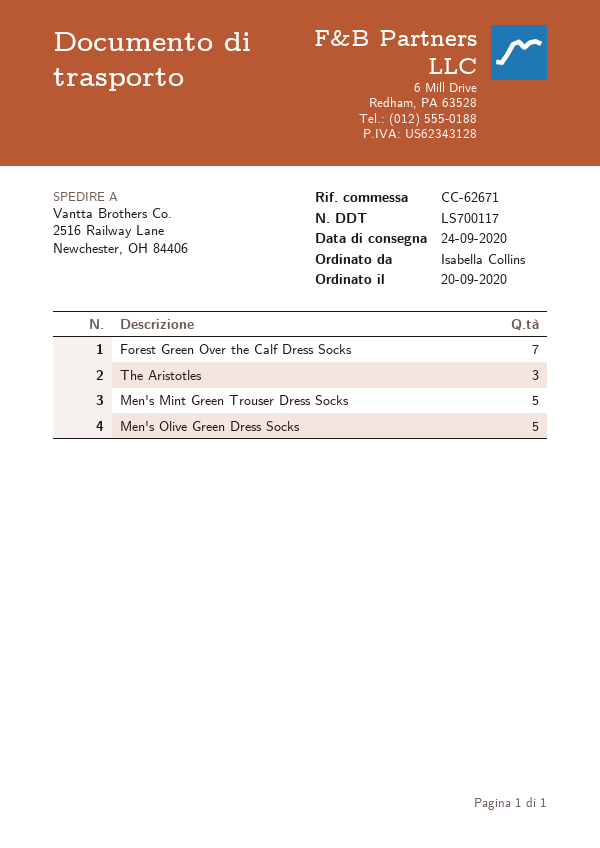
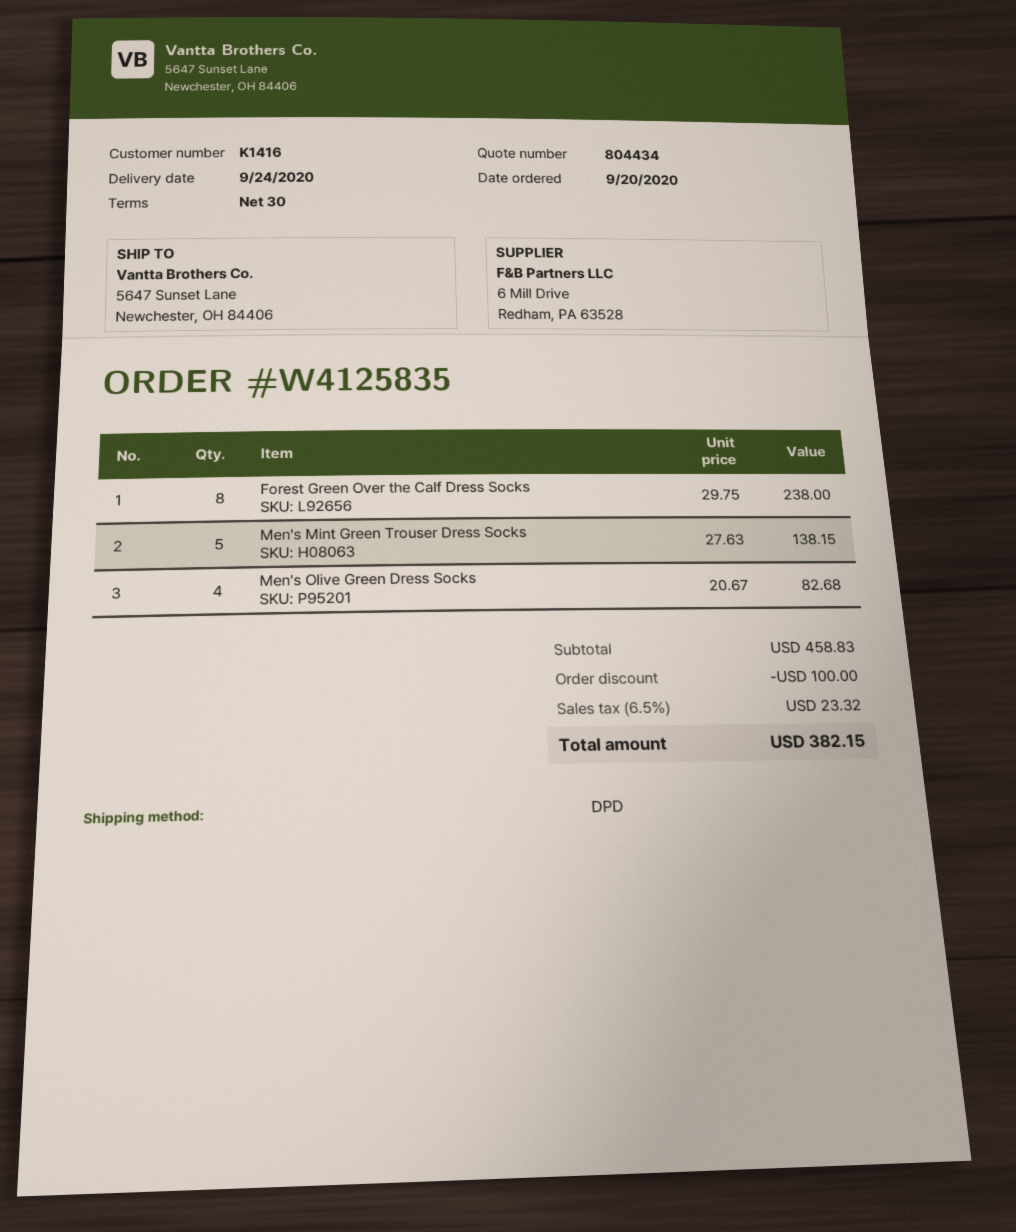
ship to: 2516 Railway Lane, Newchester, OH 84406 -> 5647 Sunset Lane, Newchester, OH 84406
Forest Green Over the Calf Dress Socks: 7 -> 8
The Aristotles: 3 -> none
Men's Olive Green Dress Socks: 5 -> 4

